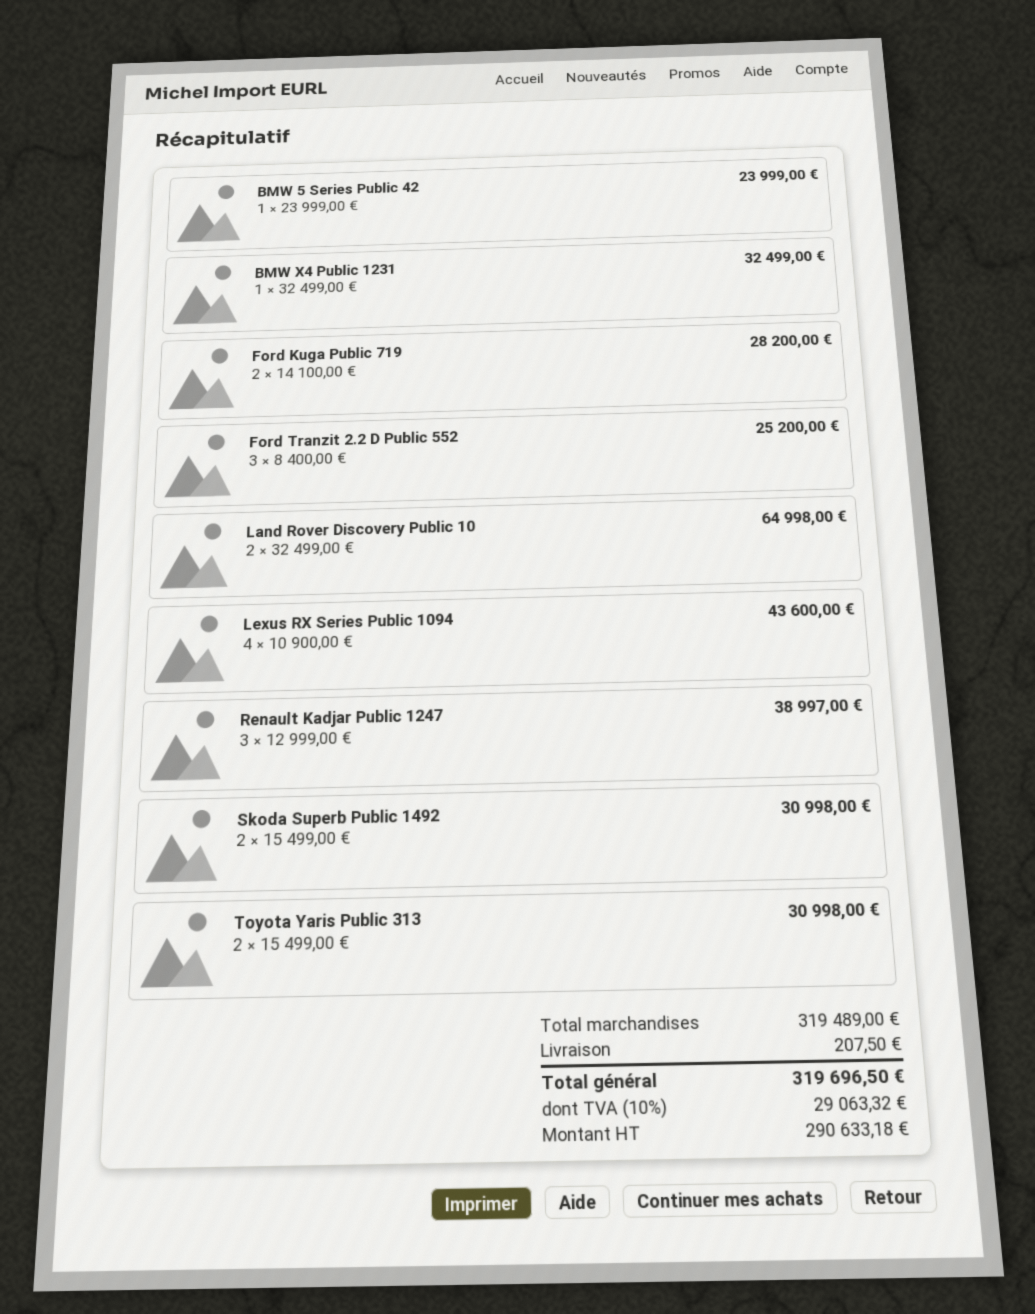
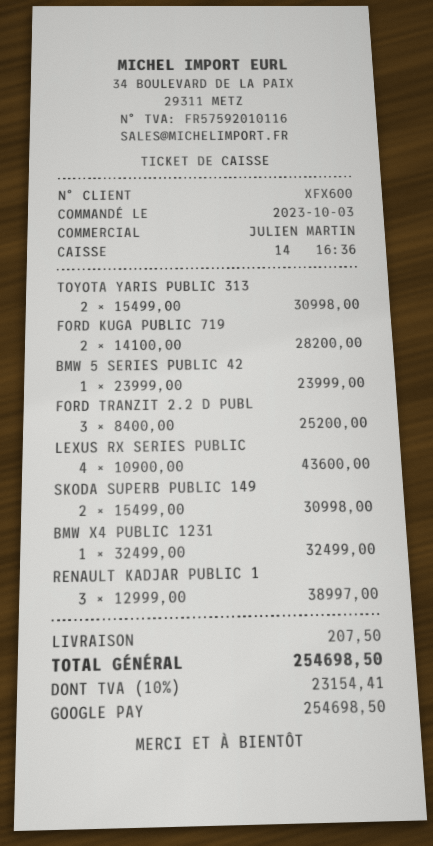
Land Rover Discovery Public 10: 2 x 32499.00 = 64998.00 -> none
tax: 10% = 29063.32 -> 10% = 23154.41
total: 319696.50 -> 254698.50

